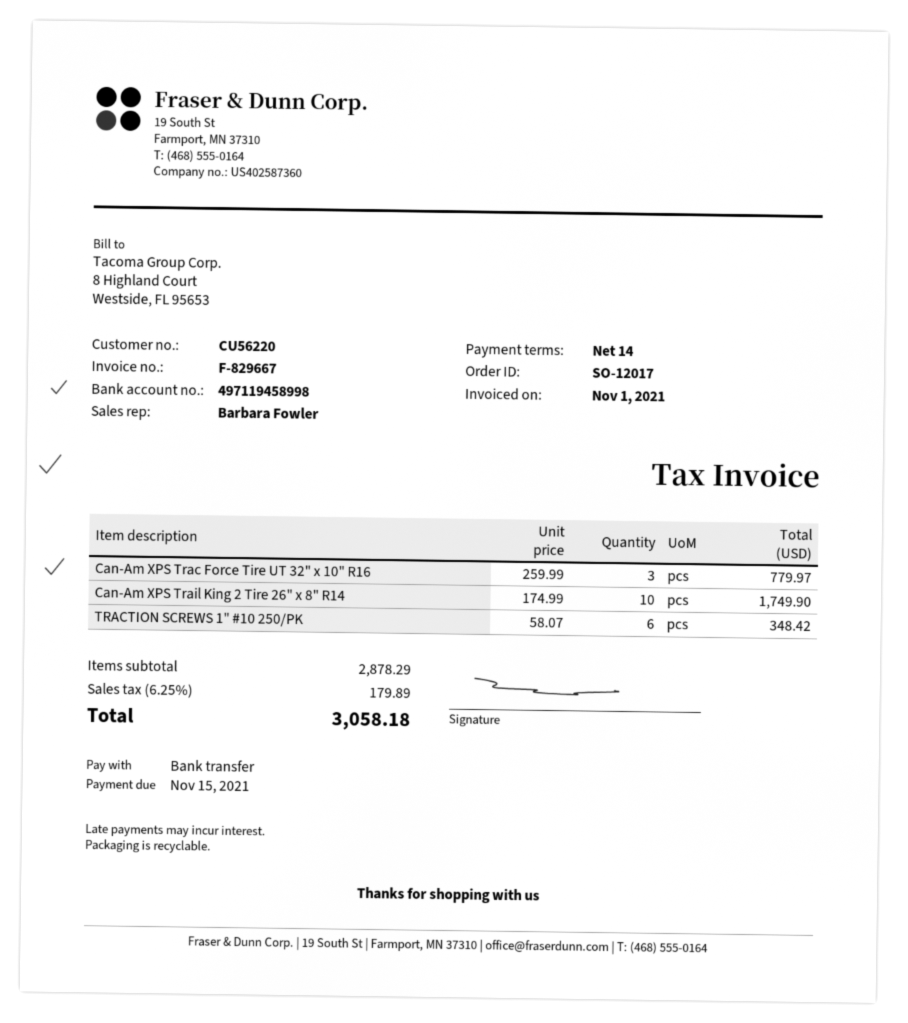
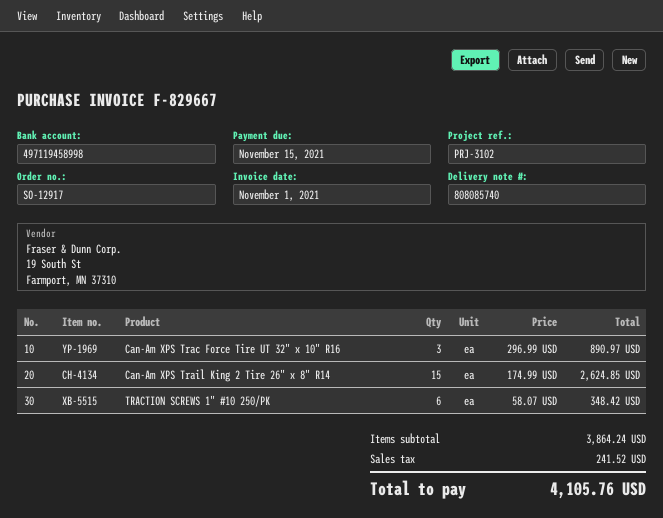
order number: SO-12017 -> SO-12917
Can-Am XPS Trac Force Tire UT 32" x 10" R16: 3 x 259.99 = 779.97 -> 3 x 296.99 = 890.97
Can-Am XPS Trail King 2 Tire 26" x 8" R14: 10 x 174.99 = 1749.90 -> 15 x 174.99 = 2624.85
subtotal: 2878.29 -> 3864.24
tax: 179.89 -> 241.52
total: 3058.18 -> 4105.76

